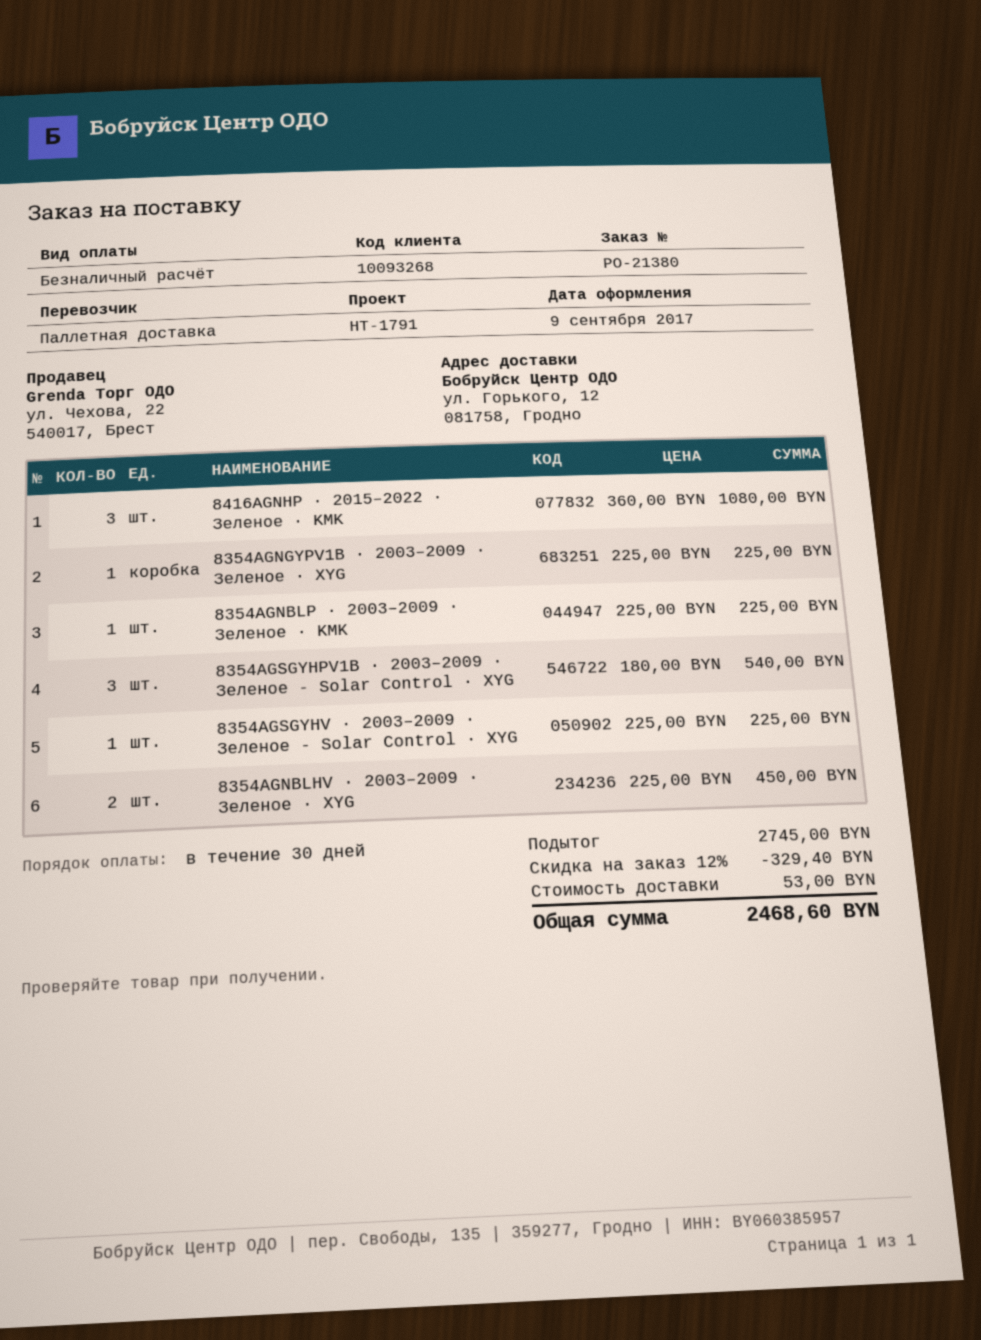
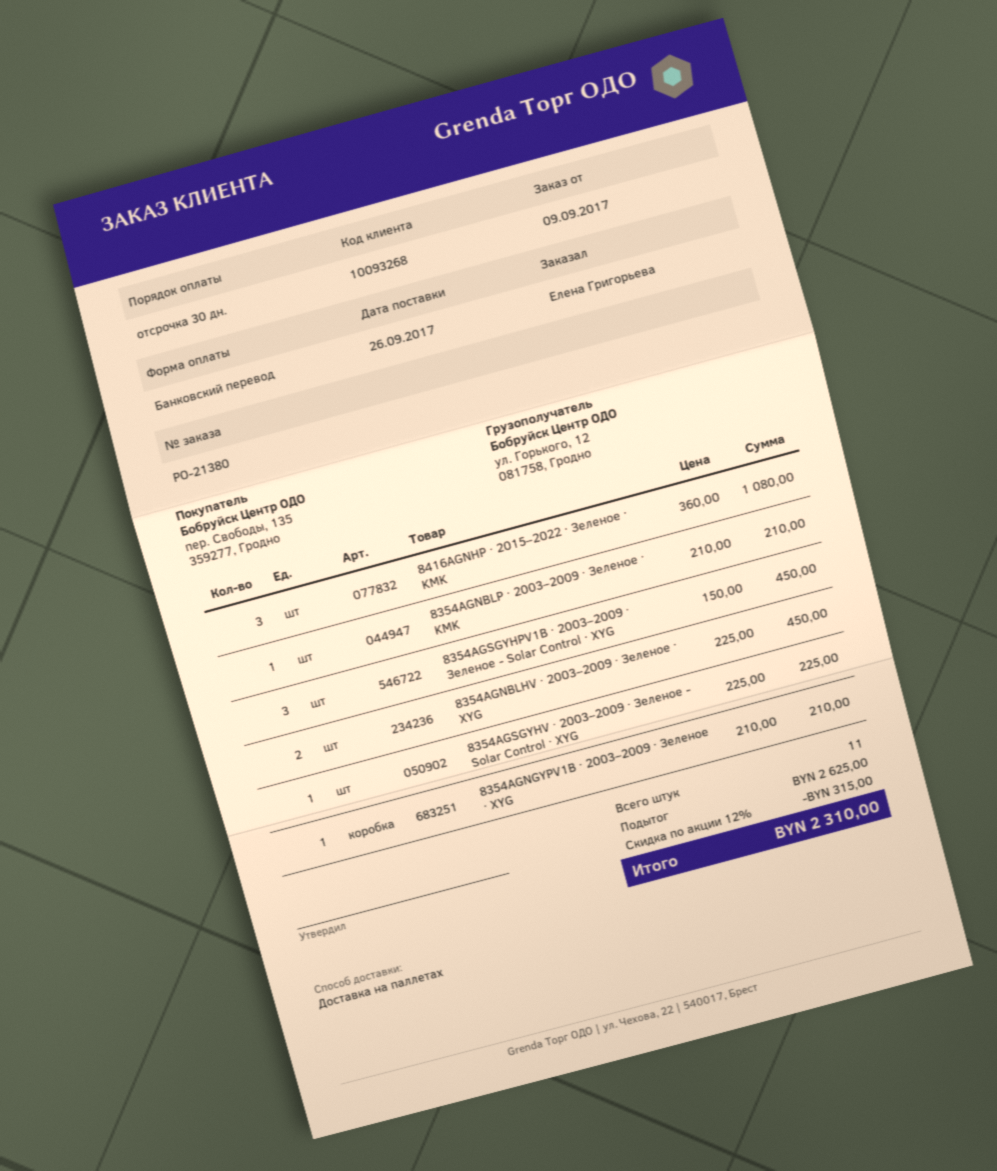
8354AGNGYPV1B · 2003–2009 · Зеленое · XYG: 1 x 225.00 = 225.00 -> 1 x 210.00 = 210.00
8354AGNBLP · 2003–2009 · Зеленое · KMK: 1 x 225.00 = 225.00 -> 1 x 210.00 = 210.00
8354AGSGYHPV1B · 2003–2009 · Зеленое - Solar Control · XYG: 3 x 180.00 = 540.00 -> 3 x 150.00 = 450.00
subtotal: 2745.00 -> 2625.00
discount: 12% = 329.40 -> 12% = 315.00
shipping: 53.00 -> none
total: 2468.60 -> 2310.00

